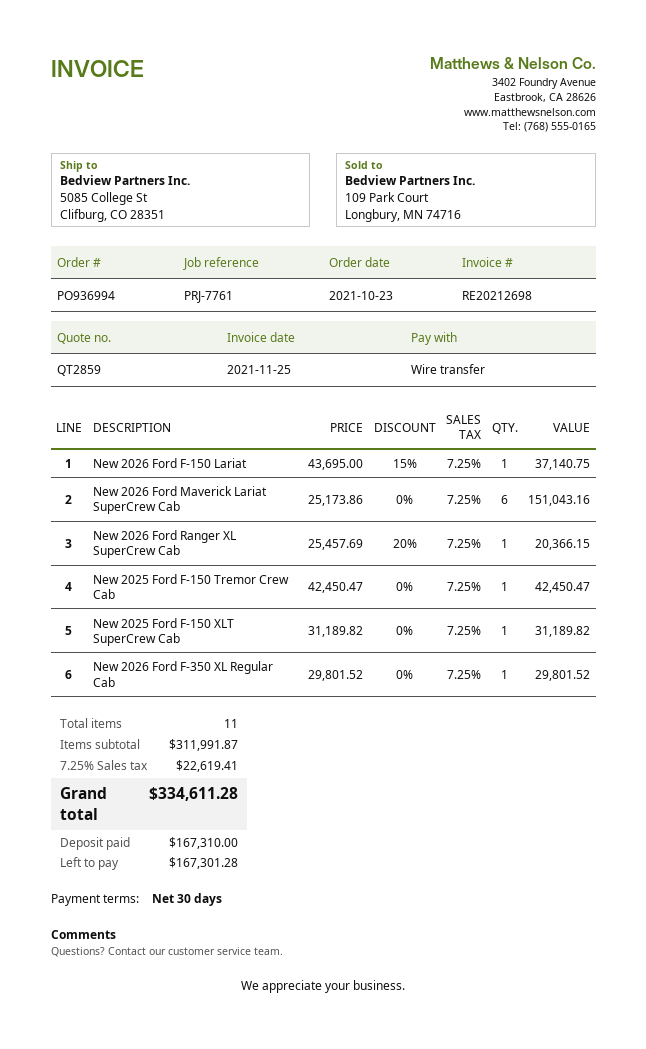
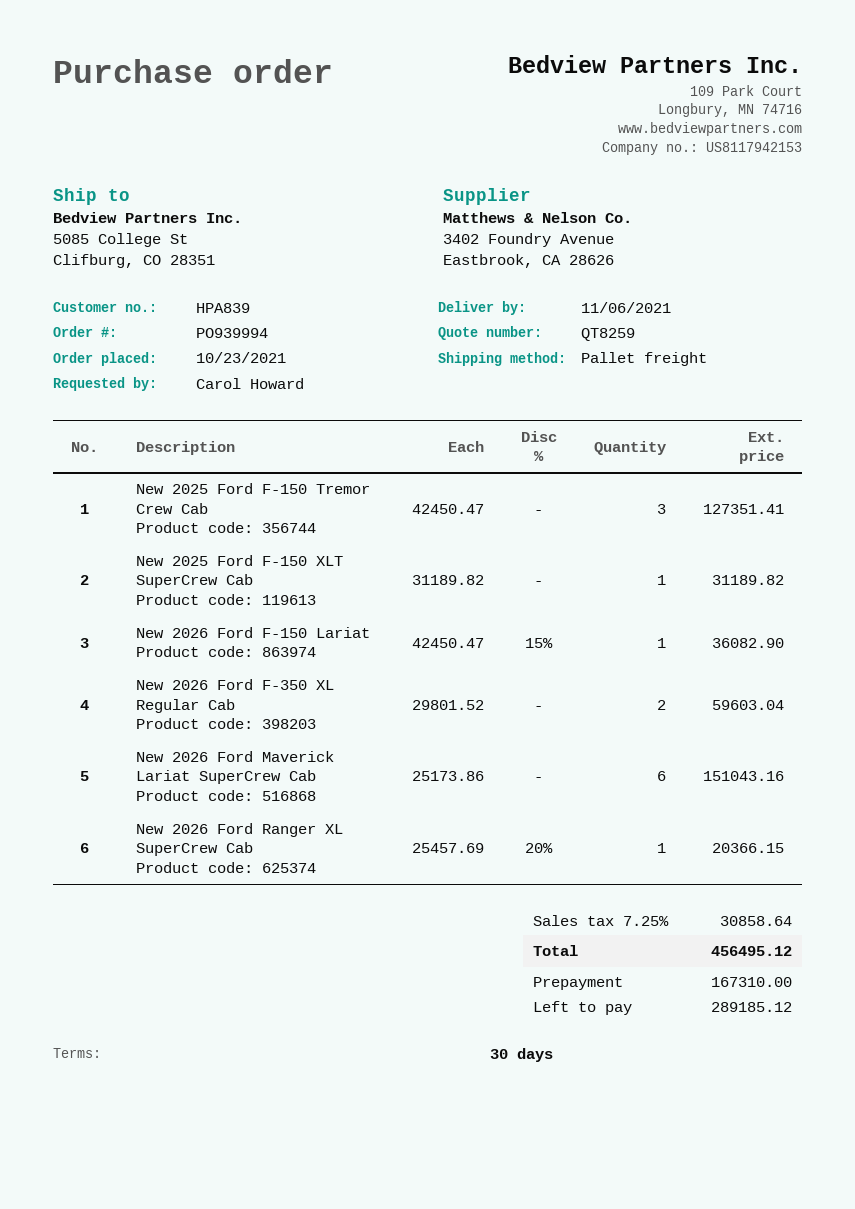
quote number: QT2859 -> QT8259
order number: PO936994 -> PO939994
New 2026 Ford F-150 Lariat: 1 x 43695.00 - 15% = 37140.75 -> 1 x 42450.47 - 15% = 36082.90
New 2025 Ford F-150 Tremor Crew Cab: 1 x 42450.47 = 42450.47 -> 3 x 42450.47 = 127351.41
New 2026 Ford F-350 XL Regular Cab: 1 x 29801.52 = 29801.52 -> 2 x 29801.52 = 59603.04
tax: 7.25% = 22619.41 -> 7.25% = 30858.64
total: 334611.28 -> 456495.12
balance: 167301.28 -> 289185.12

